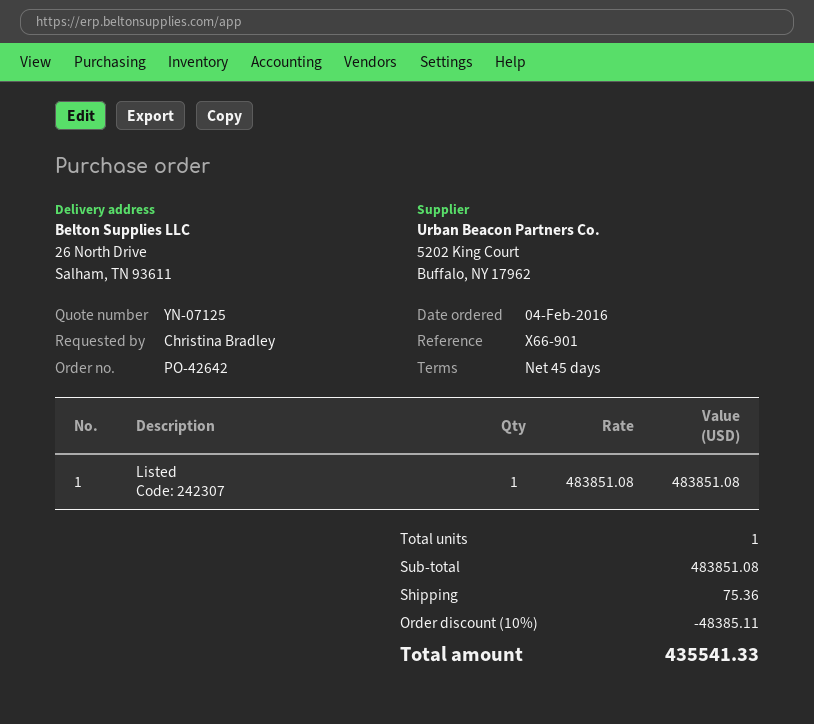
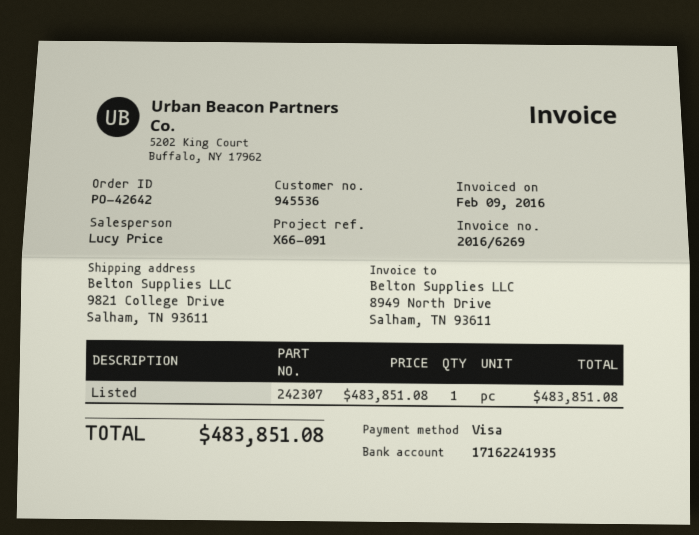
reference: X66-901 -> X66-091
ship to: 26 North Drive, Salham, TN 93611 -> 9821 College Drive, Salham, TN 93611
discount: 10% = 48385.11 -> none
shipping: 75.36 -> none
total: 435541.33 -> 483851.08

